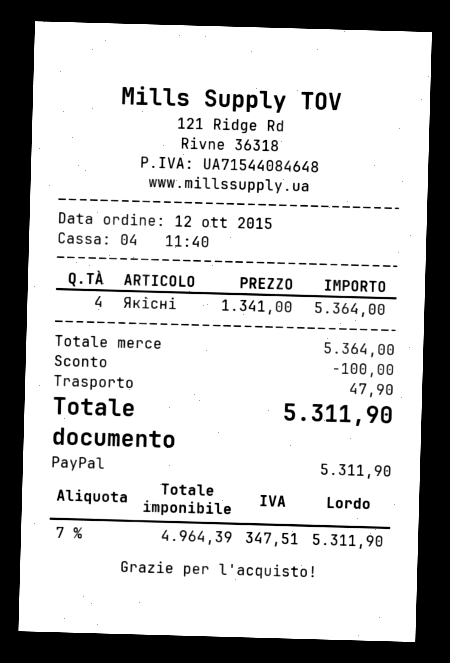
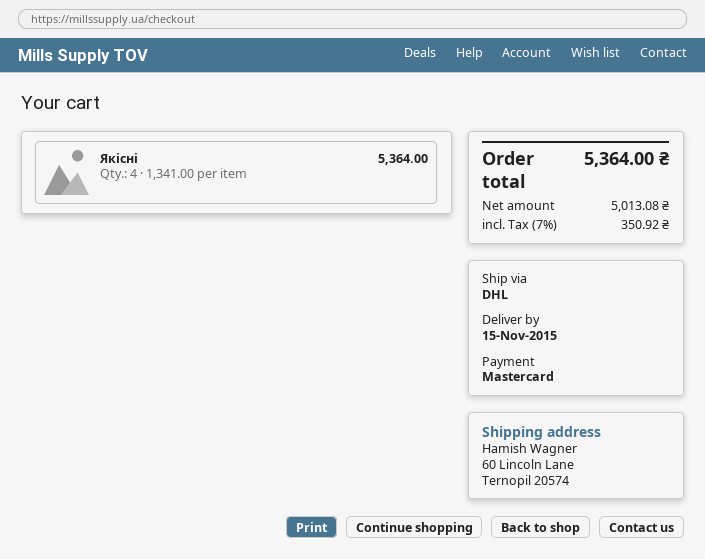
payment method: PayPal -> Mastercard
discount: 100.00 -> none
shipping: 47.90 -> none
net: 4964.39 -> 5013.08
tax: 7% = 347.51 -> 7% = 350.92
total: 5311.90 -> 5364.00

